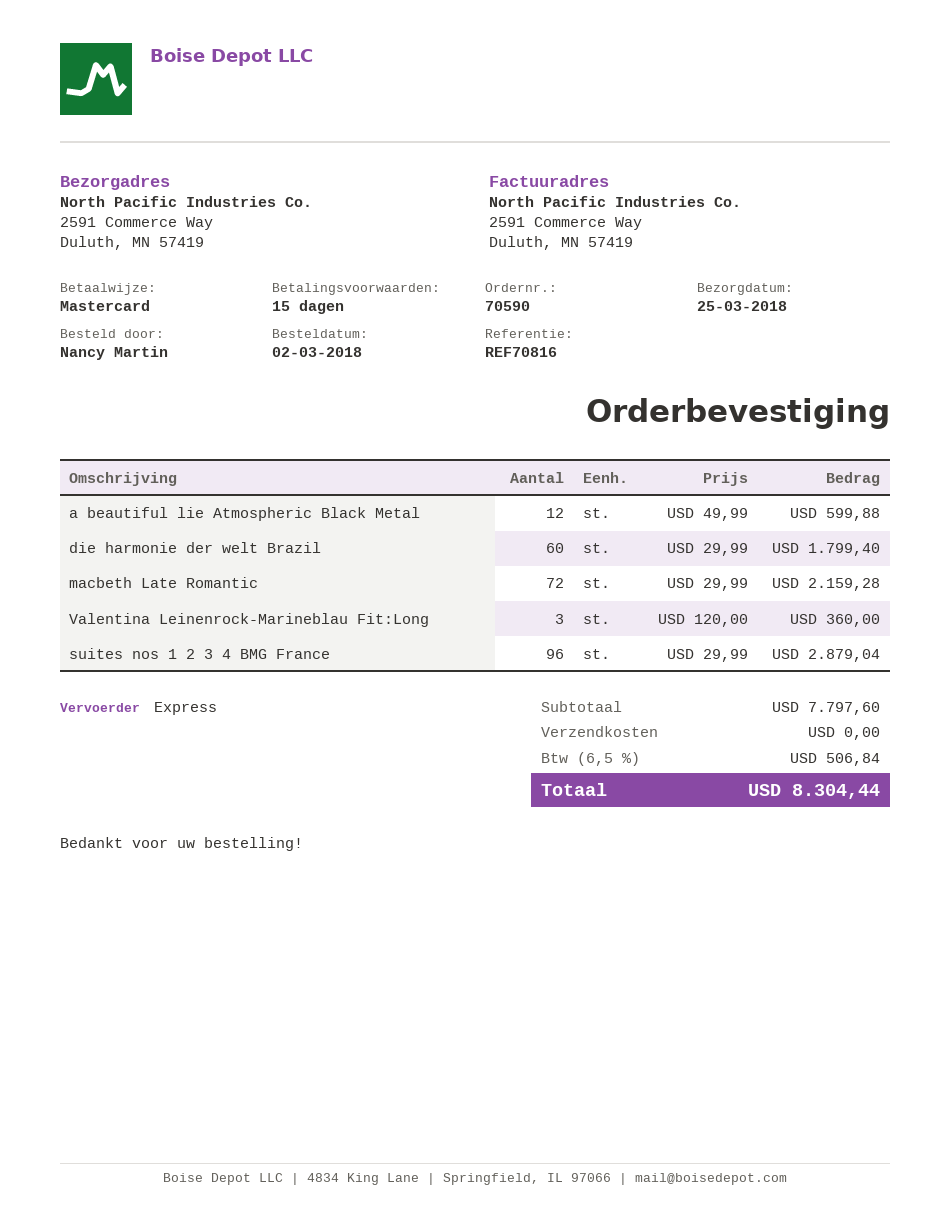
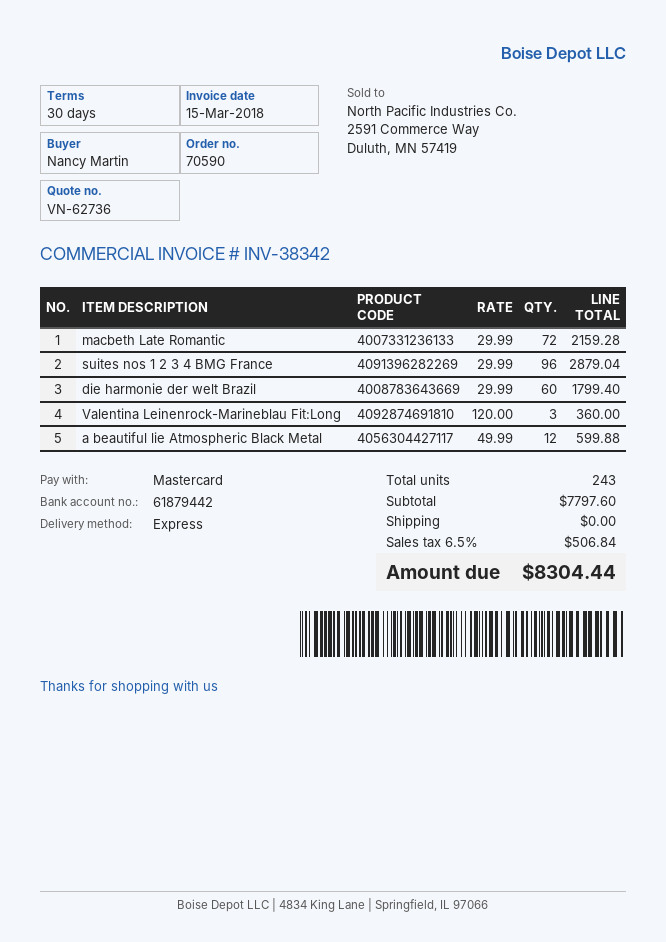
payment terms: 15 days -> 30 days

